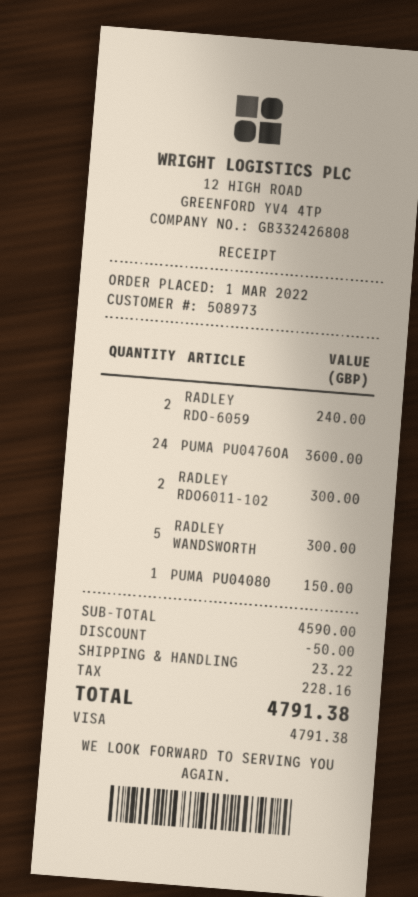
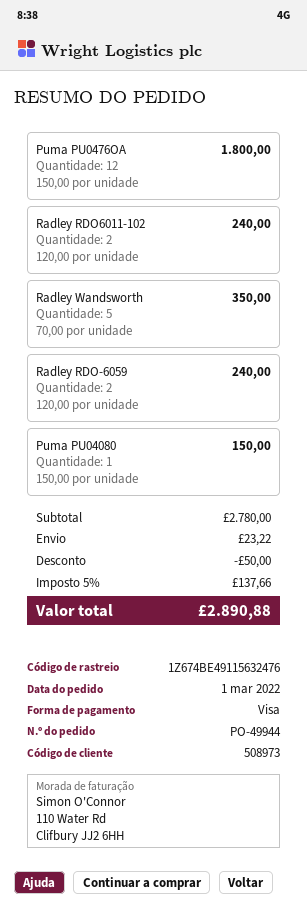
PUMA PU0476OA: 24 for 3600.00 -> 12 for 1800.00
RADLEY RDO6011-102: 2 for 300.00 -> 2 for 240.00
RADLEY WANDSWORTH: 5 for 300.00 -> 5 for 350.00
subtotal: 4590.00 -> 2780.00
tax: 228.16 -> 137.66
total: 4791.38 -> 2890.88

